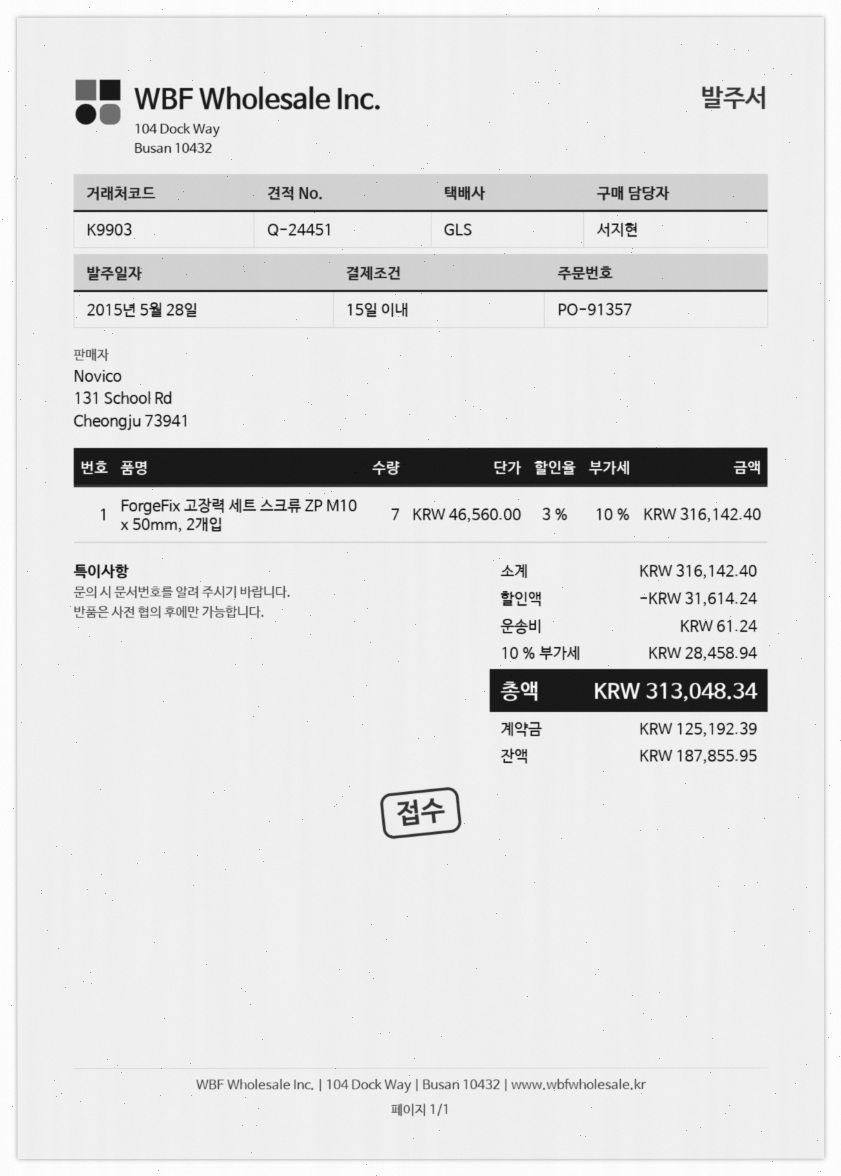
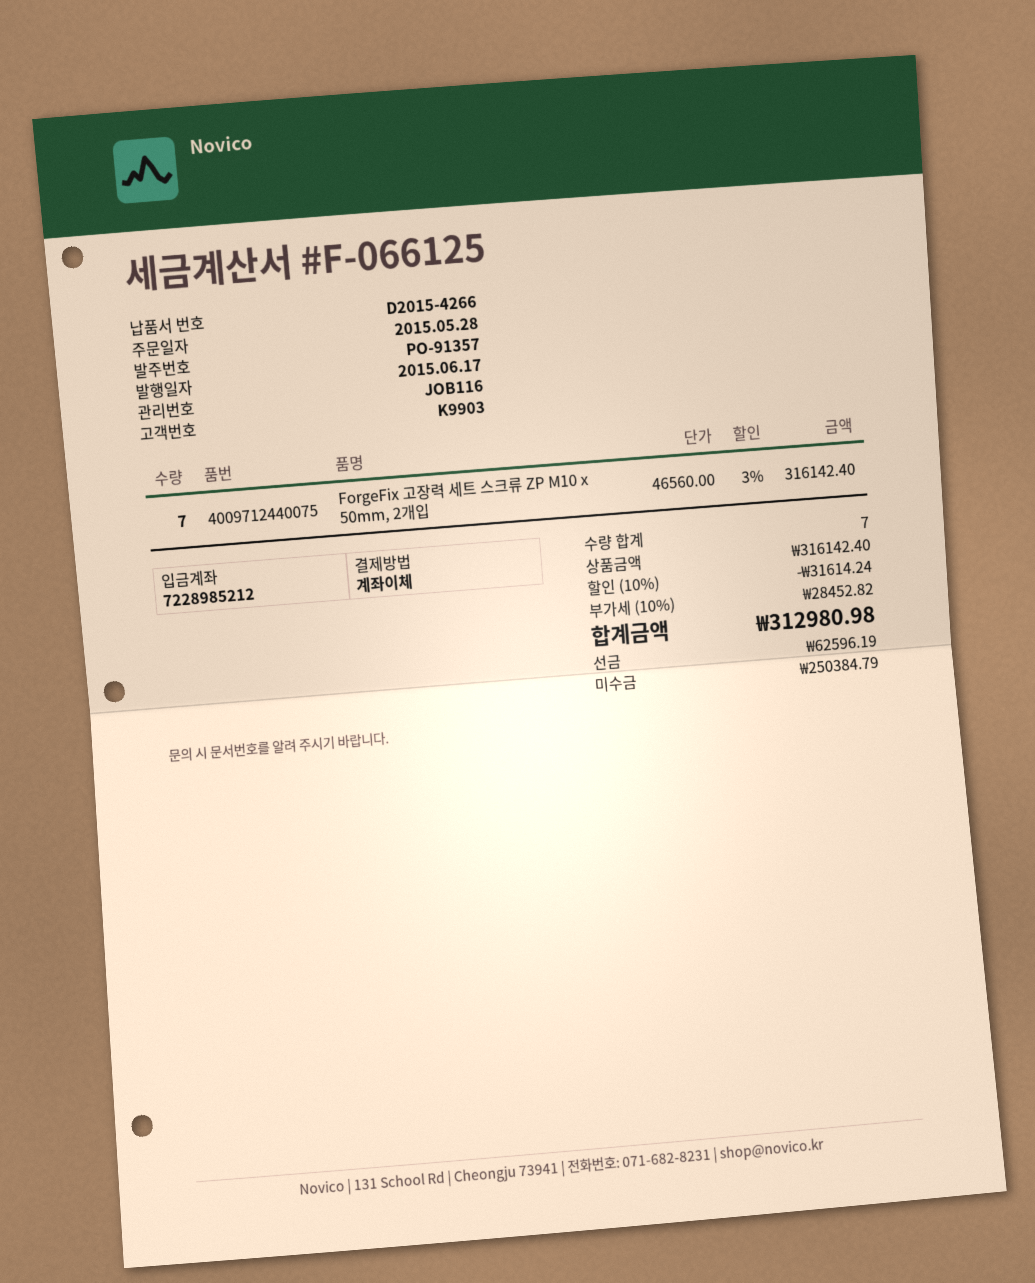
shipping: 61.24 -> none
tax: 10% = 28458.94 -> 10% = 28452.82
total: 313048.34 -> 312980.98
deposit: 125192.39 -> 62596.19
balance: 187855.95 -> 250384.79

